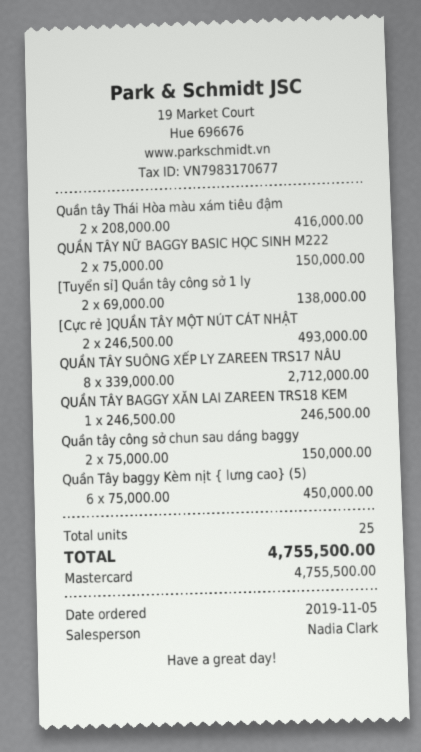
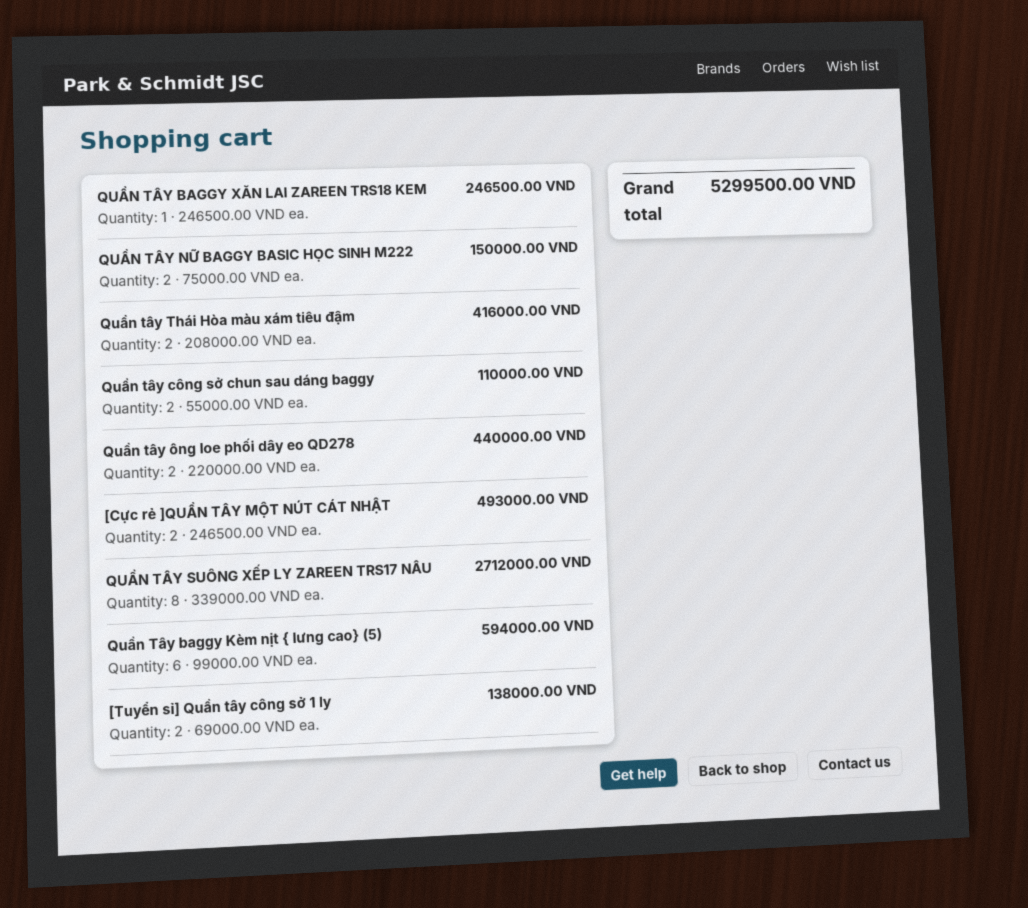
Quần tây công sở chun sau dáng baggy: 2 x 75000.00 = 150000.00 -> 2 x 55000.00 = 110000.00
Quần Tây baggy Kèm nịt { lưng cao} (5): 6 x 75000.00 = 450000.00 -> 6 x 99000.00 = 594000.00
Quần tây ông loe phối dây eo QD278: none -> 2 x 220000.00 = 440000.00
total: 4755500.00 -> 5299500.00

